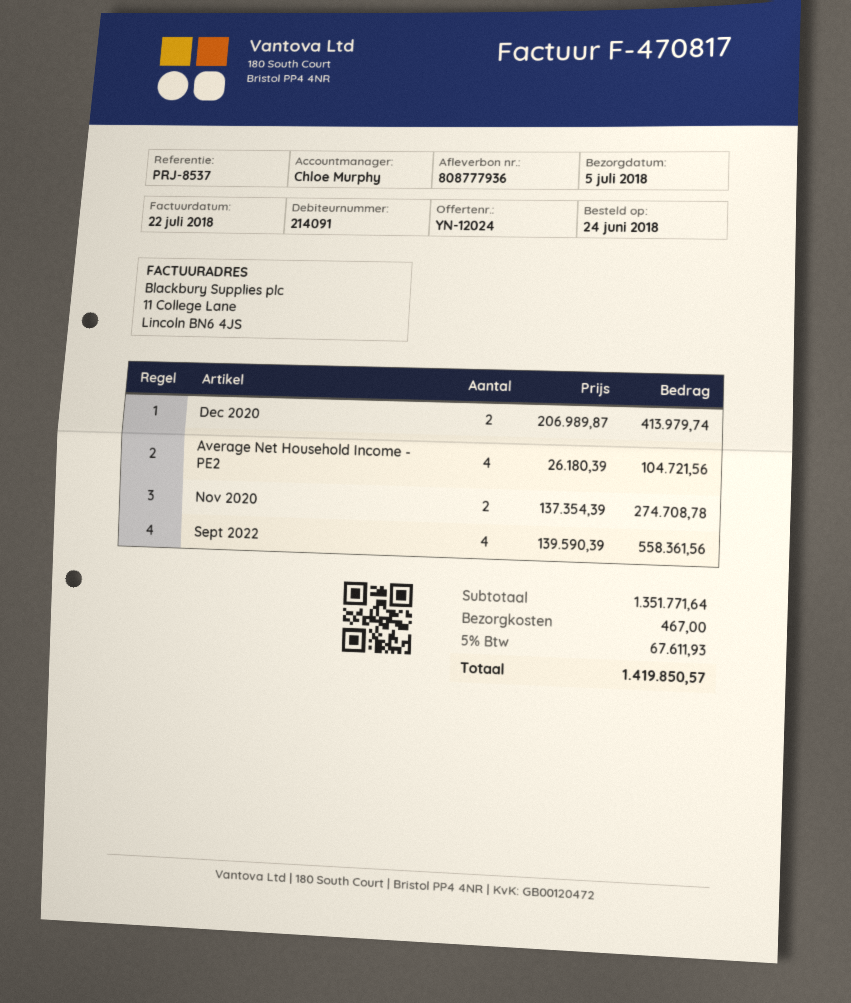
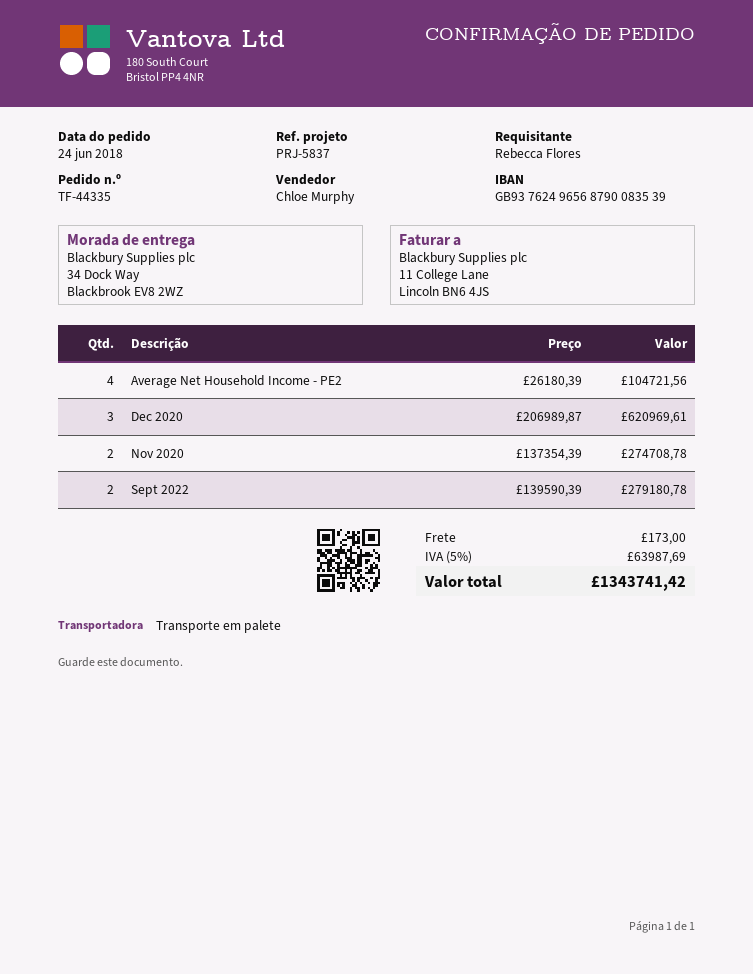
reference: PRJ-8537 -> PRJ-5837
Dec 2020: 2 x 206989.87 = 413979.74 -> 3 x 206989.87 = 620969.61
Sept 2022: 4 x 139590.39 = 558361.56 -> 2 x 139590.39 = 279180.78
shipping: 467.00 -> 173.00
tax: 5% = 67611.93 -> 5% = 63987.69
total: 1419850.57 -> 1343741.42

